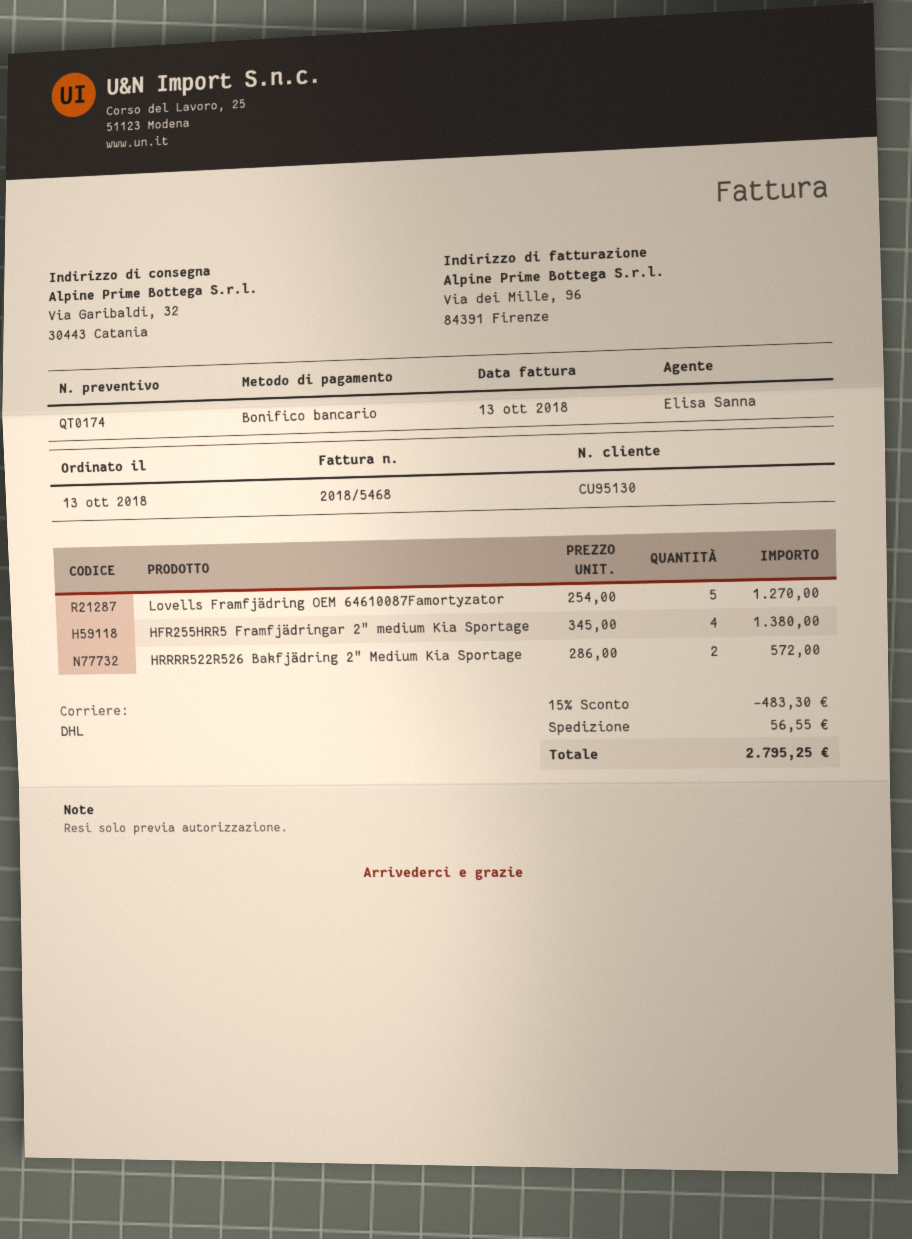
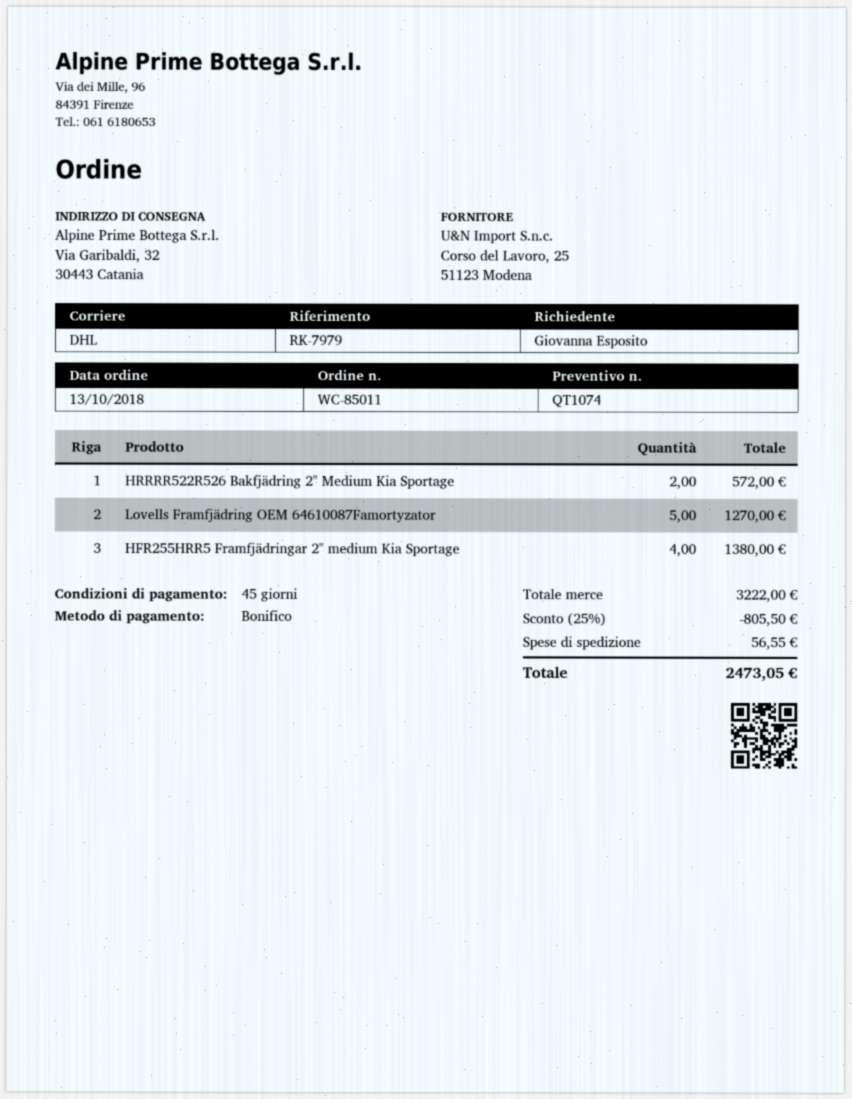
quote number: QT0174 -> QT1074
discount: 15% = 483.30 -> 25% = 805.50
total: 2795.25 -> 2473.05

